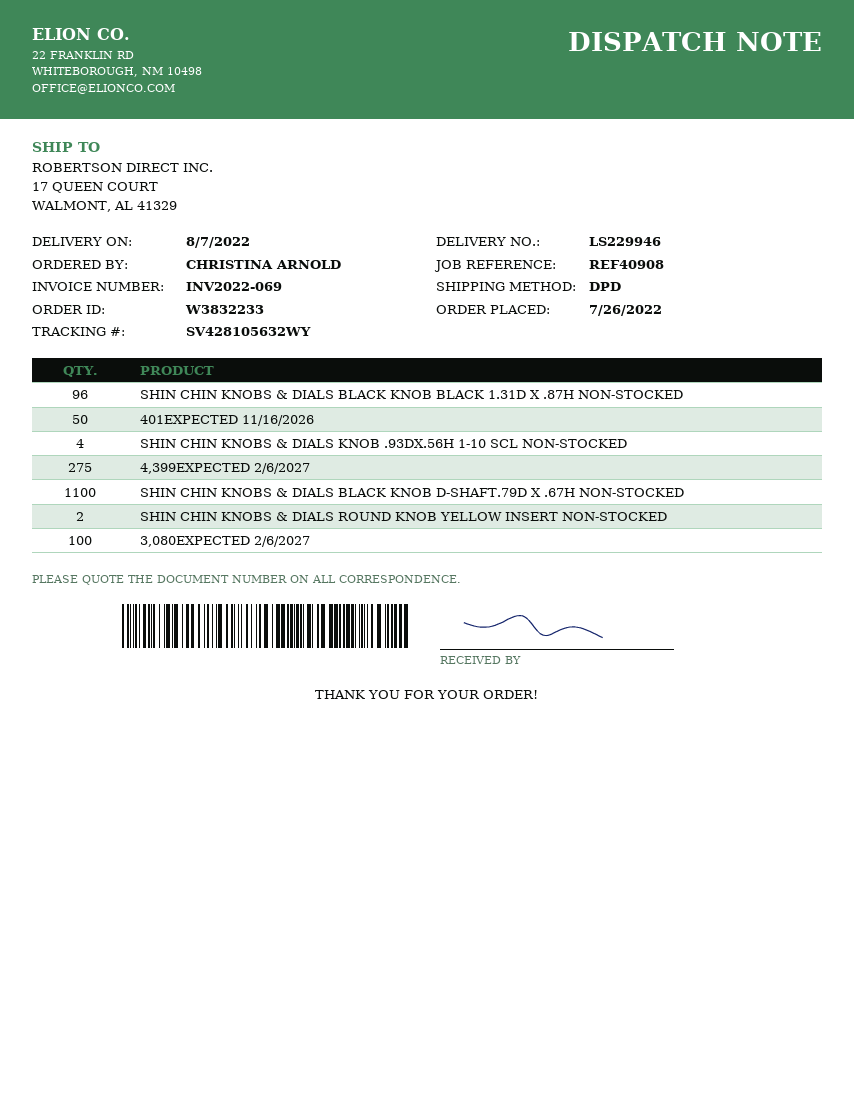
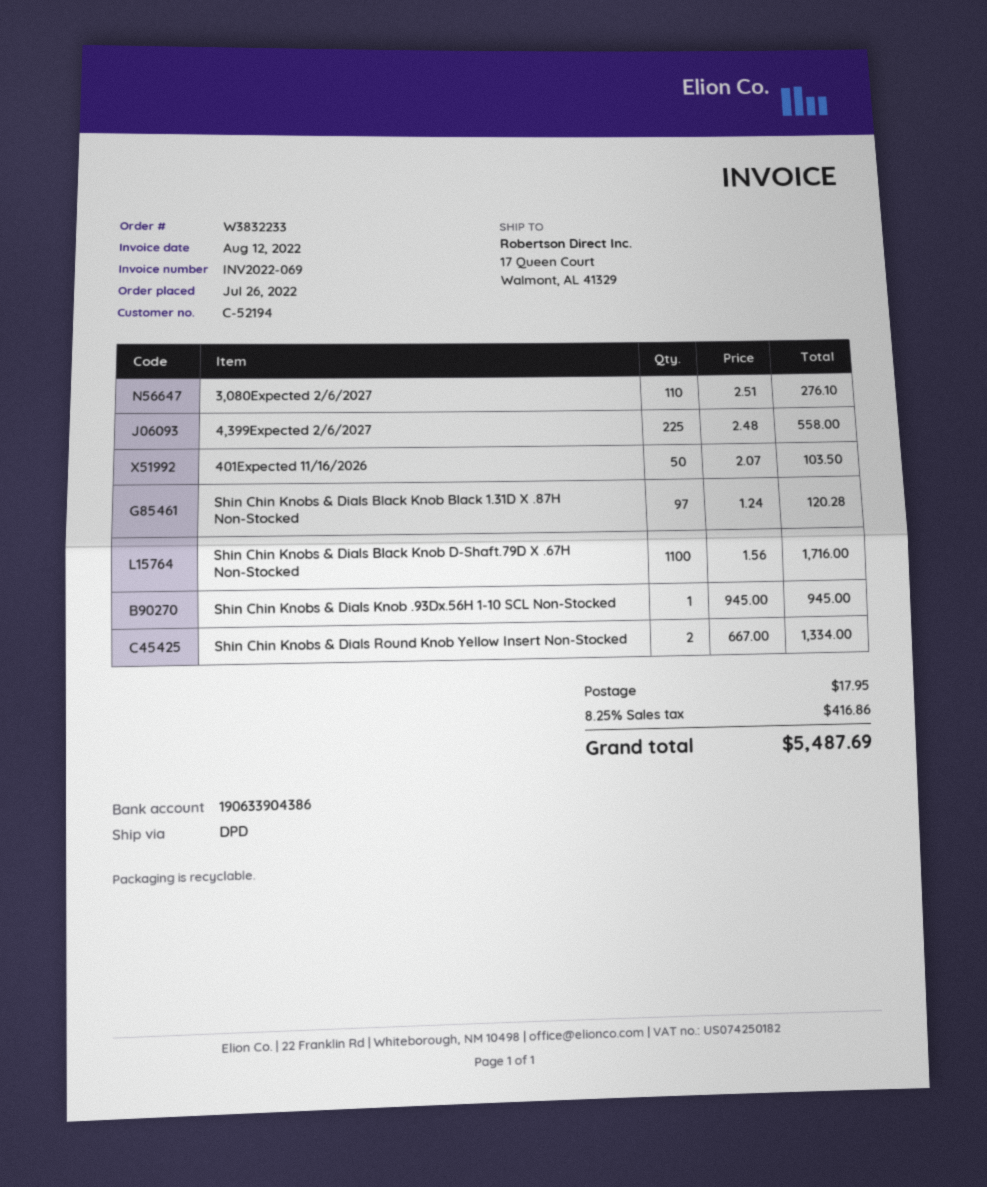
SHIN CHIN KNOBS & DIALS BLACK KNOB BLACK 1.31D X .87H NON-STOCKED: 96 -> 97
SHIN CHIN KNOBS & DIALS KNOB .93DX.56H 1-10 SCL NON-STOCKED: 4 -> 1
4,399EXPECTED 2/6/2027: 275 -> 225
3,080EXPECTED 2/6/2027: 100 -> 110

